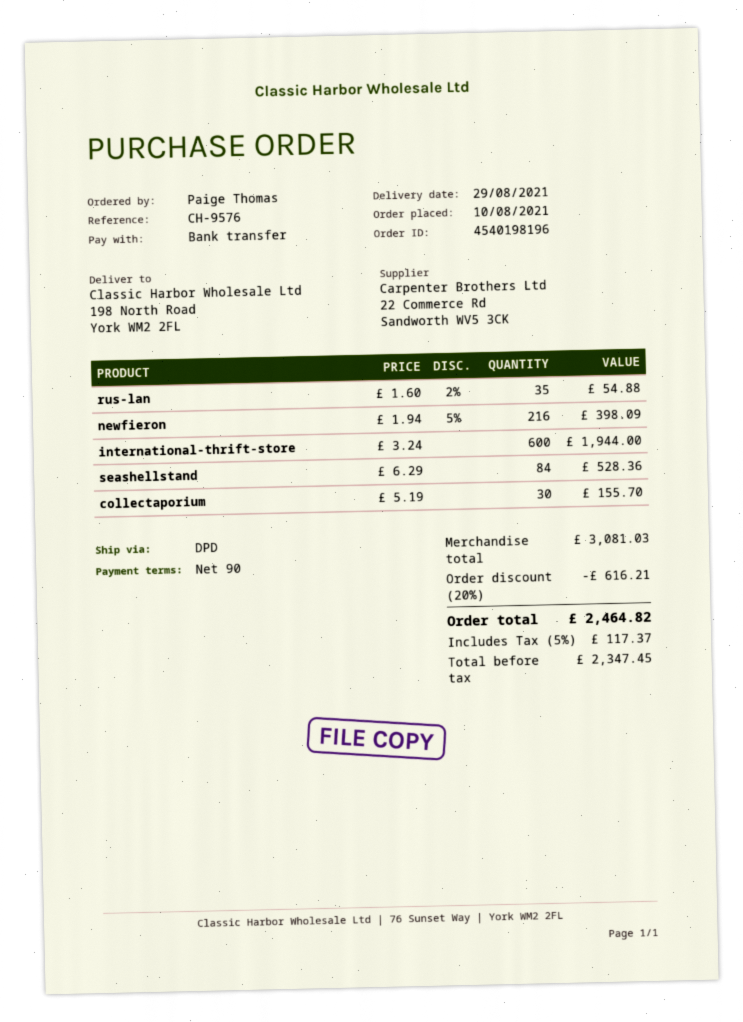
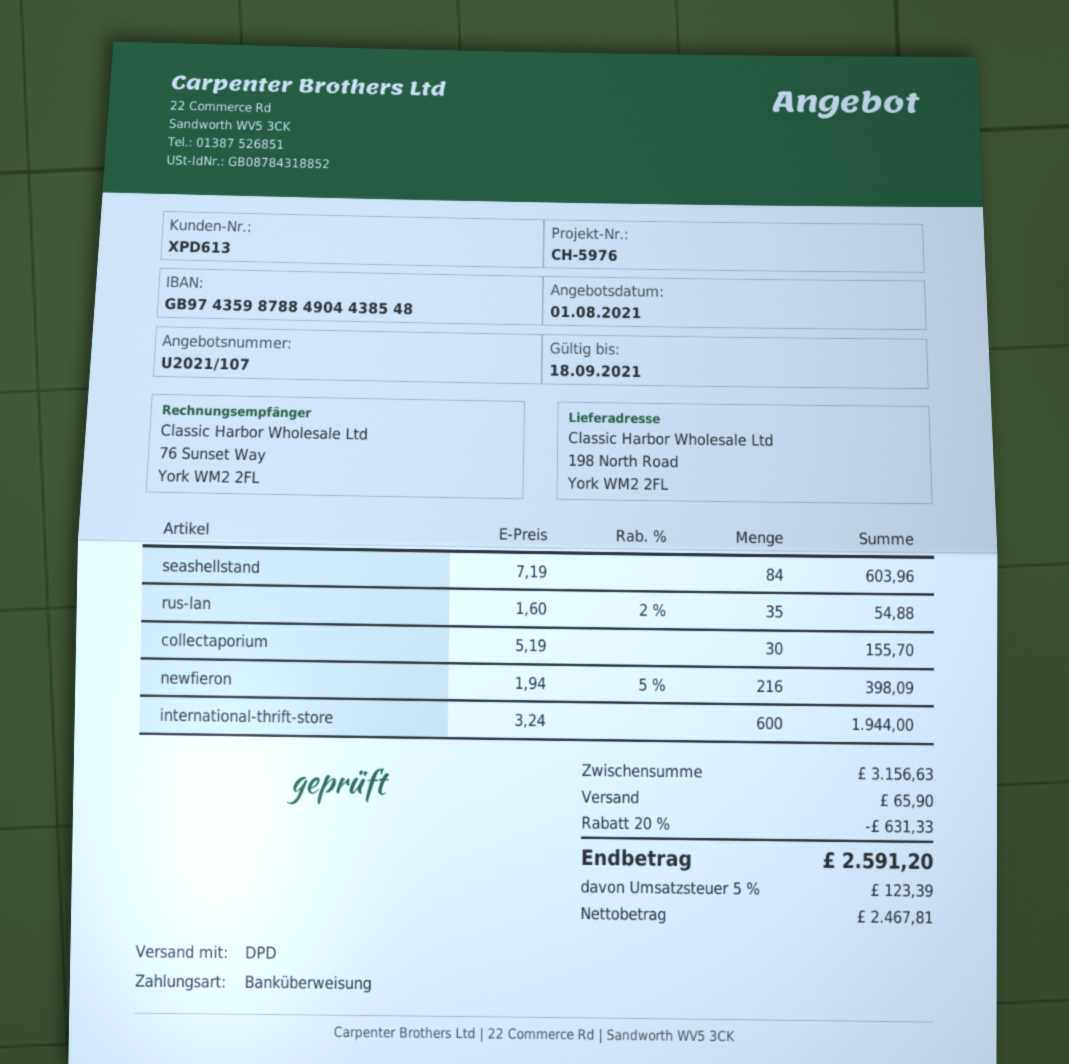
reference: CH-9576 -> CH-5976
seashellstand: 84 x 6.29 = 528.36 -> 84 x 7.19 = 603.96
subtotal: 3081.03 -> 3156.63
discount: 20% = 616.21 -> 20% = 631.33
shipping: none -> 65.90
net: 2347.45 -> 2467.81
tax: 5% = 117.37 -> 5% = 123.39
total: 2464.82 -> 2591.20

